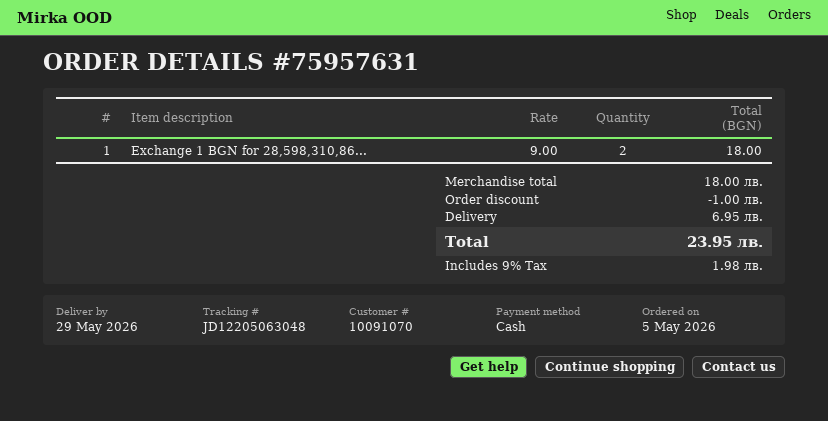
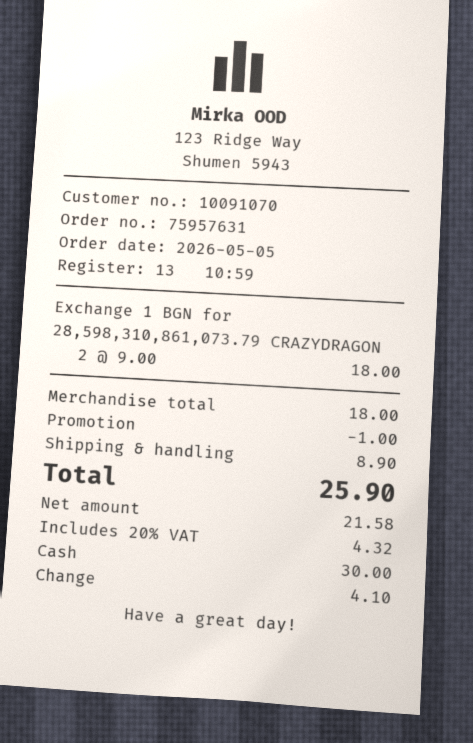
shipping: 6.95 -> 8.90
tax: 9% = 1.98 -> 20% = 4.32
total: 23.95 -> 25.90

